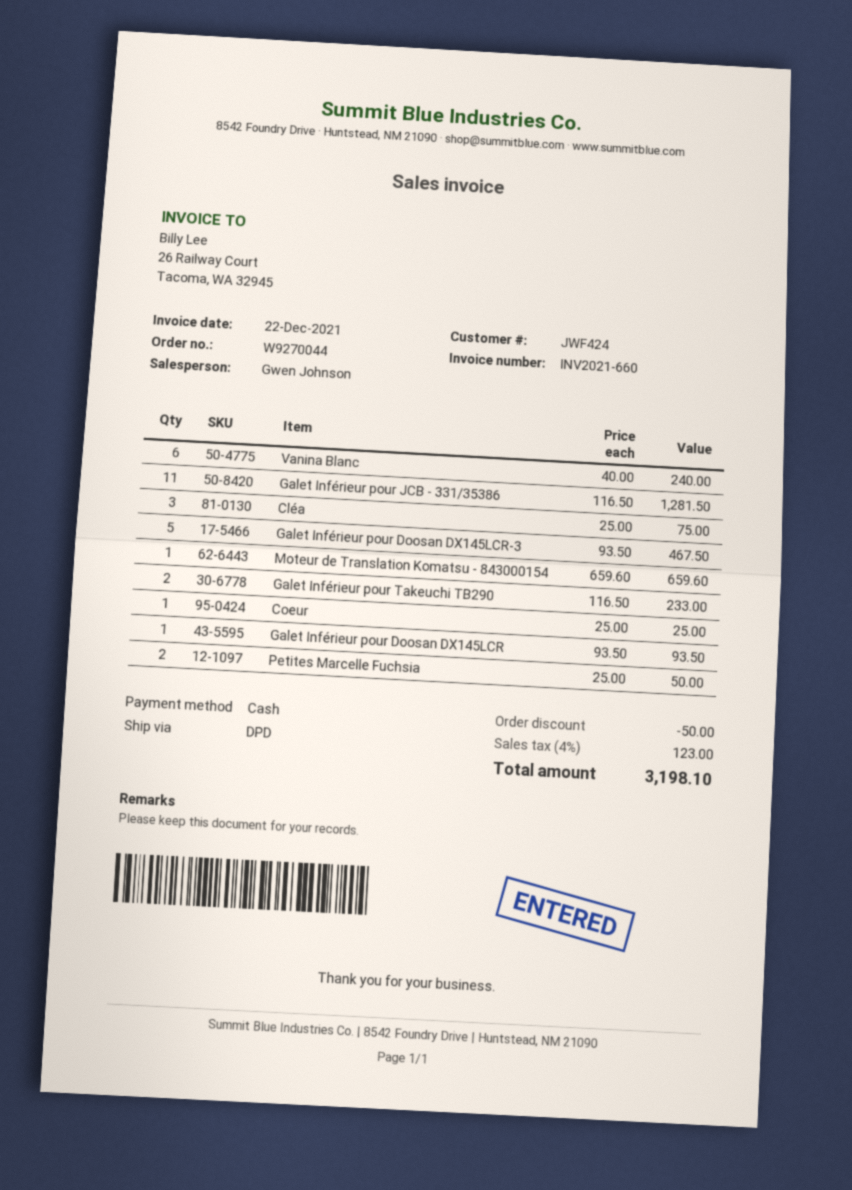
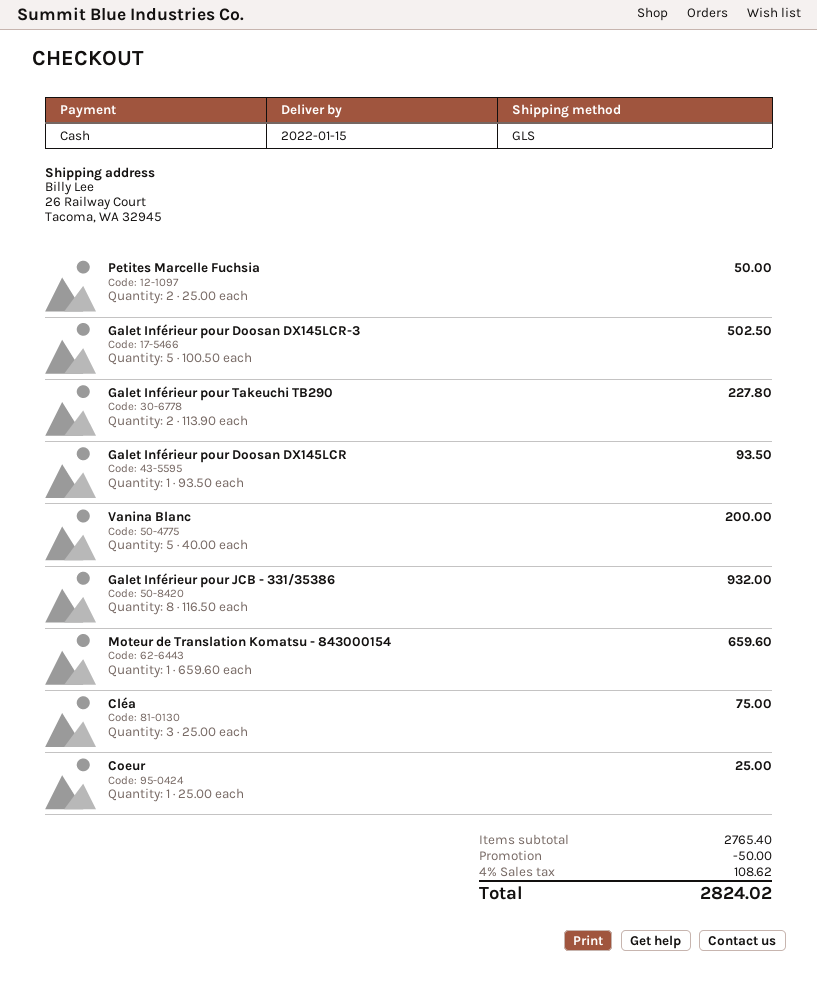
shipping method: DPD -> GLS
Vanina Blanc: 6 x 40.00 = 240.00 -> 5 x 40.00 = 200.00
Galet Inférieur pour JCB - 331/35386: 11 x 116.50 = 1281.50 -> 8 x 116.50 = 932.00
Galet Inférieur pour Doosan DX145LCR-3: 5 x 93.50 = 467.50 -> 5 x 100.50 = 502.50
Galet Inférieur pour Takeuchi TB290: 2 x 116.50 = 233.00 -> 2 x 113.90 = 227.80
tax: 4% = 123.00 -> 4% = 108.62
total: 3198.10 -> 2824.02

